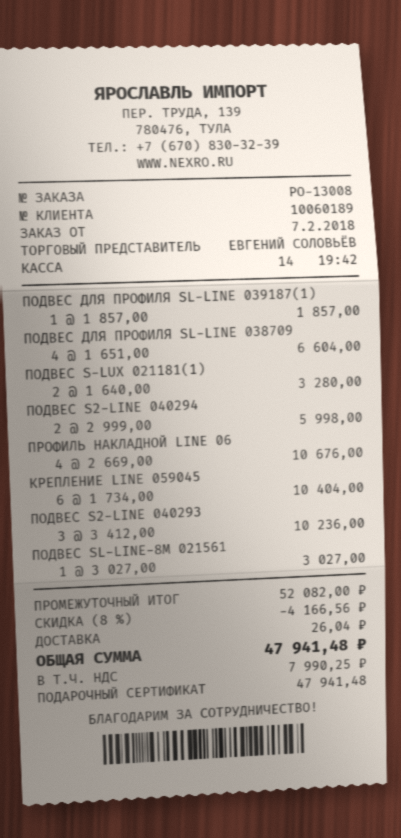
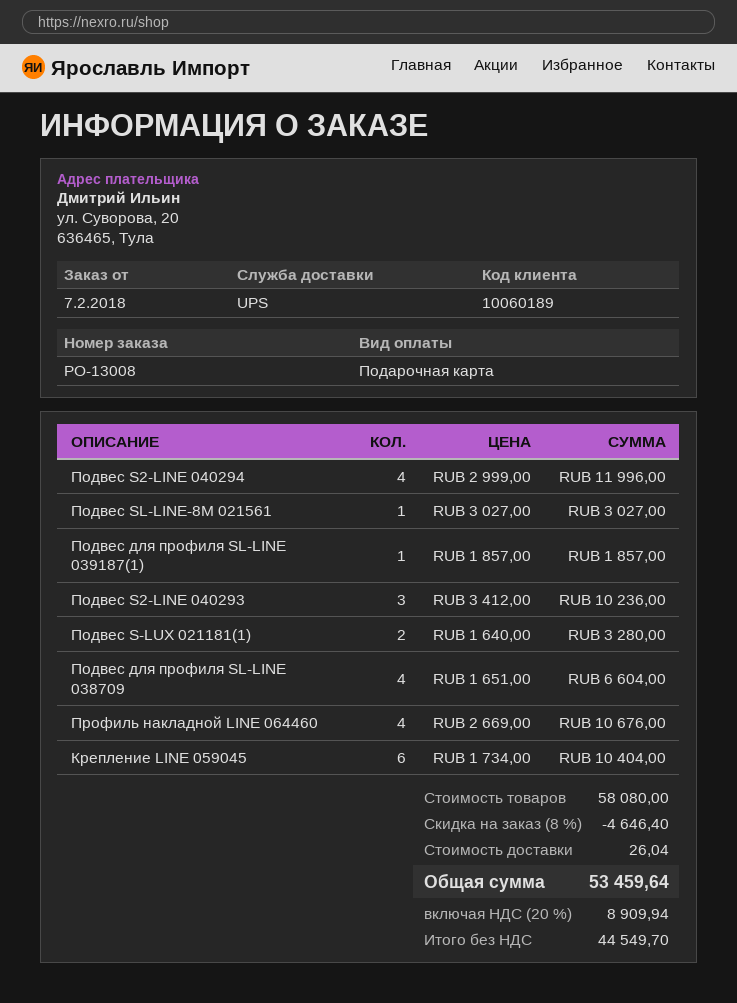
ПОДВЕС S2-LINE 040294: 2 x 2999.00 = 5998.00 -> 4 x 2999.00 = 11996.00
subtotal: 52082.00 -> 58080.00
discount: 8% = 4166.56 -> 8% = 4646.40
tax: 7990.25 -> 8909.94
total: 47941.48 -> 53459.64

